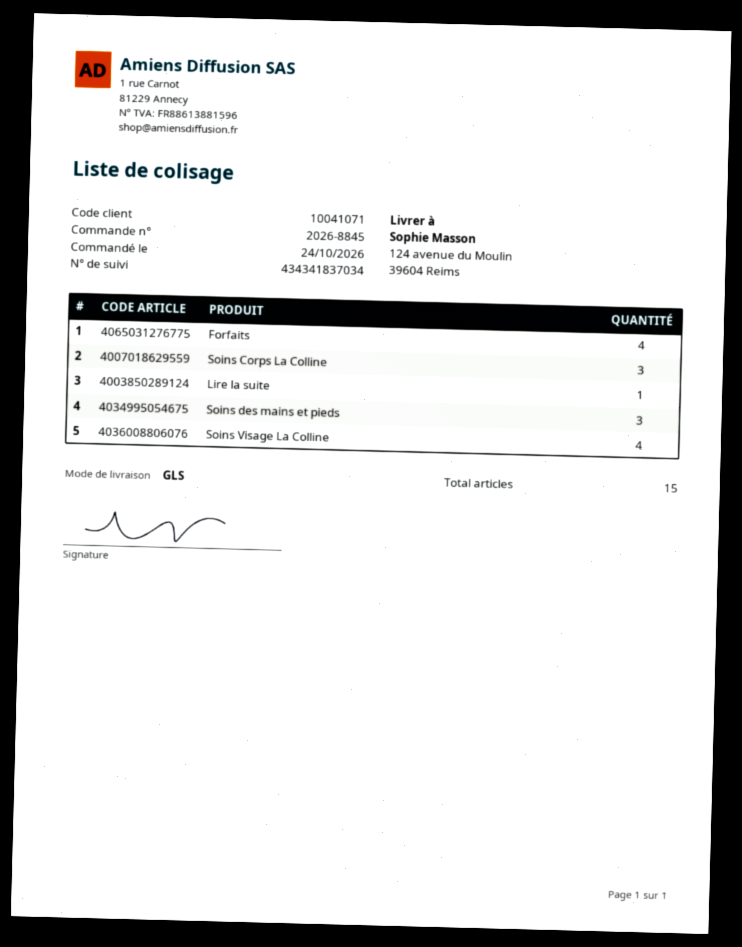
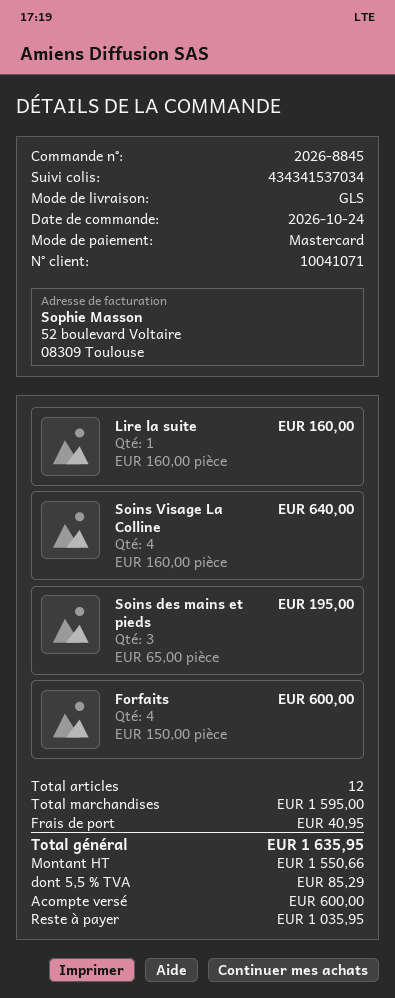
tracking number: 434341837034 -> 434341537034
Soins Corps La Colline: 3 -> none
total quantity: 15 -> 12

